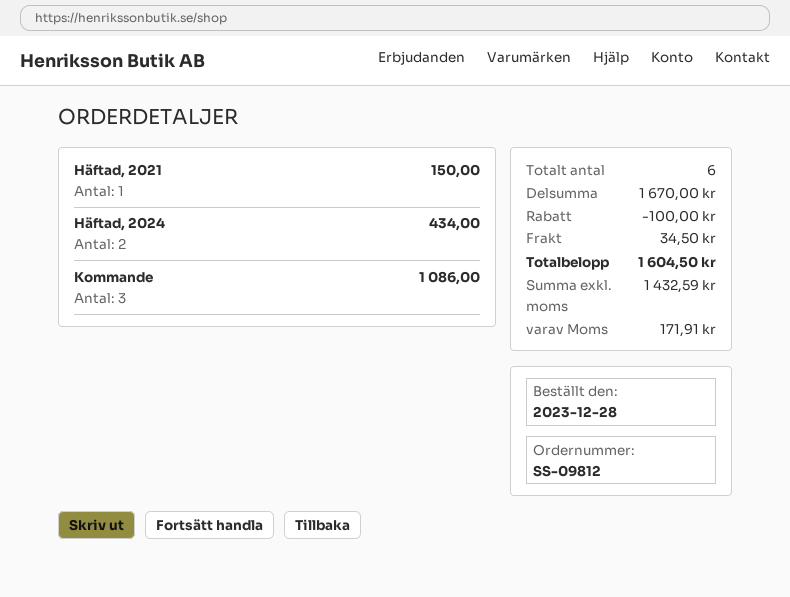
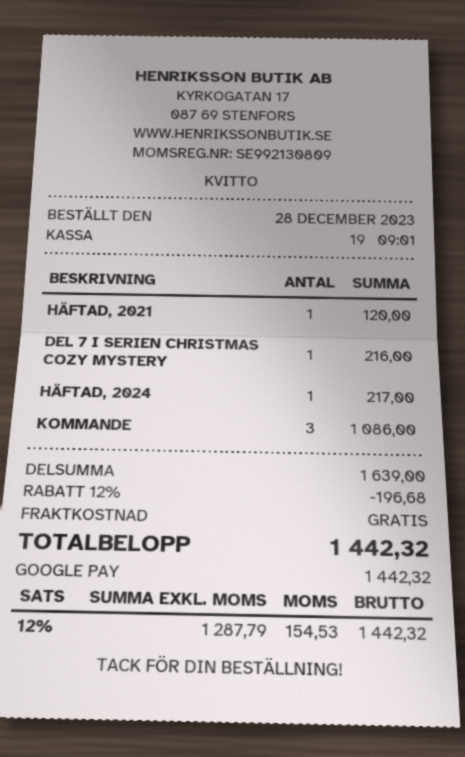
Häftad, 2021: 1 for 150.00 -> 1 for 120.00
Häftad, 2024: 2 for 434.00 -> 1 for 217.00
DEL 7 I SERIEN CHRISTMAS COZY MYSTERY: none -> 1 for 216.00
subtotal: 1670.00 -> 1639.00
discount: 100.00 -> 196.68
shipping: 34.50 -> 0.00
net: 1432.59 -> 1287.79
tax: 171.91 -> 154.53
total: 1604.50 -> 1442.32

